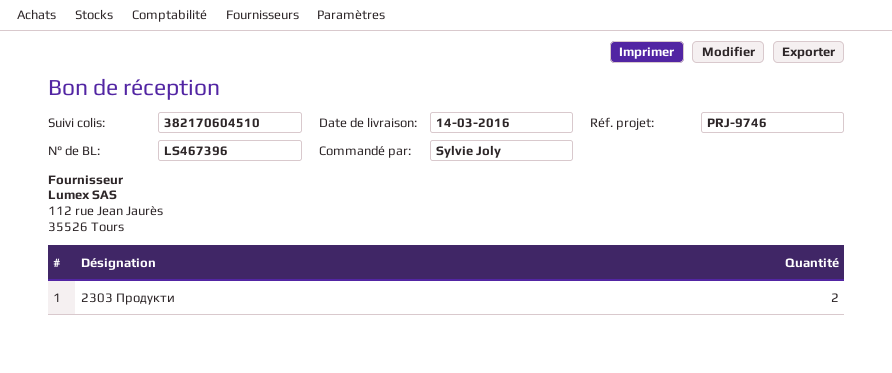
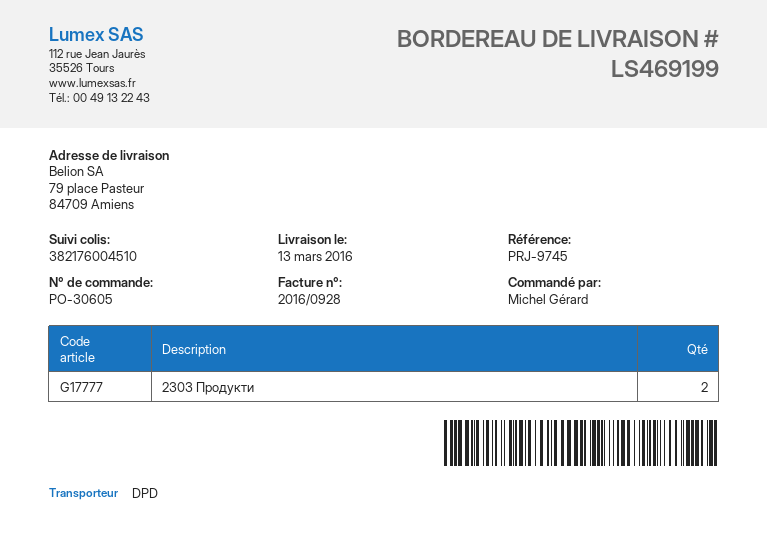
delivery note number: LS467396 -> LS469199
delivery date: 2016-03-14 -> 2016-03-13
reference: PRJ-9746 -> PRJ-9745
ordered by: Sylvie Joly -> Michel Gérard
tracking number: 382170604510 -> 382176004510

